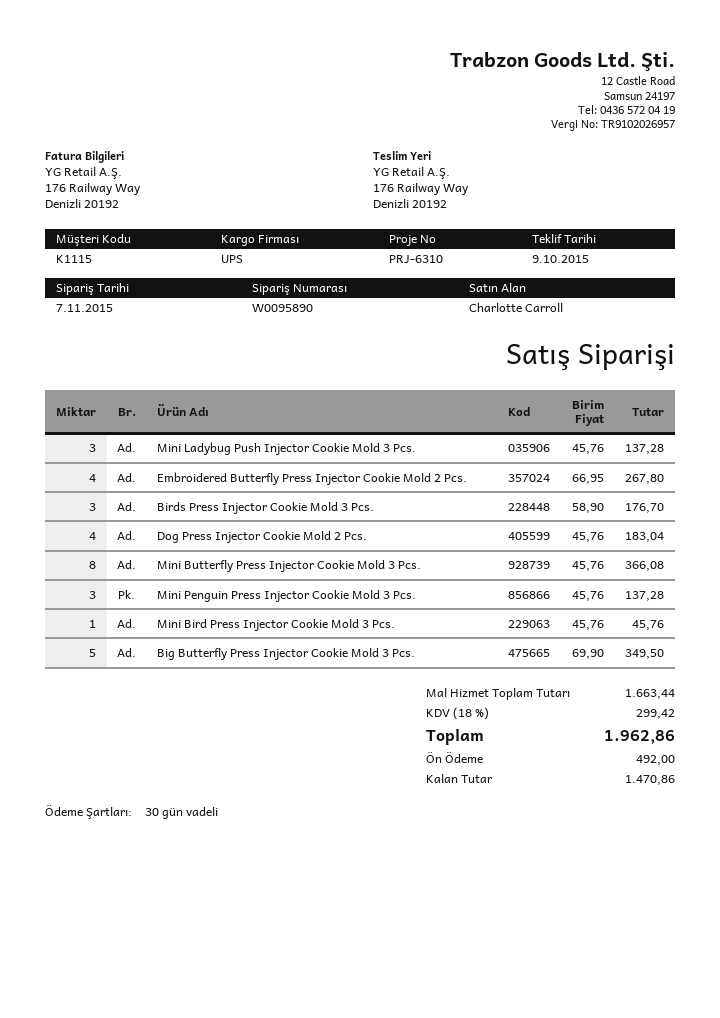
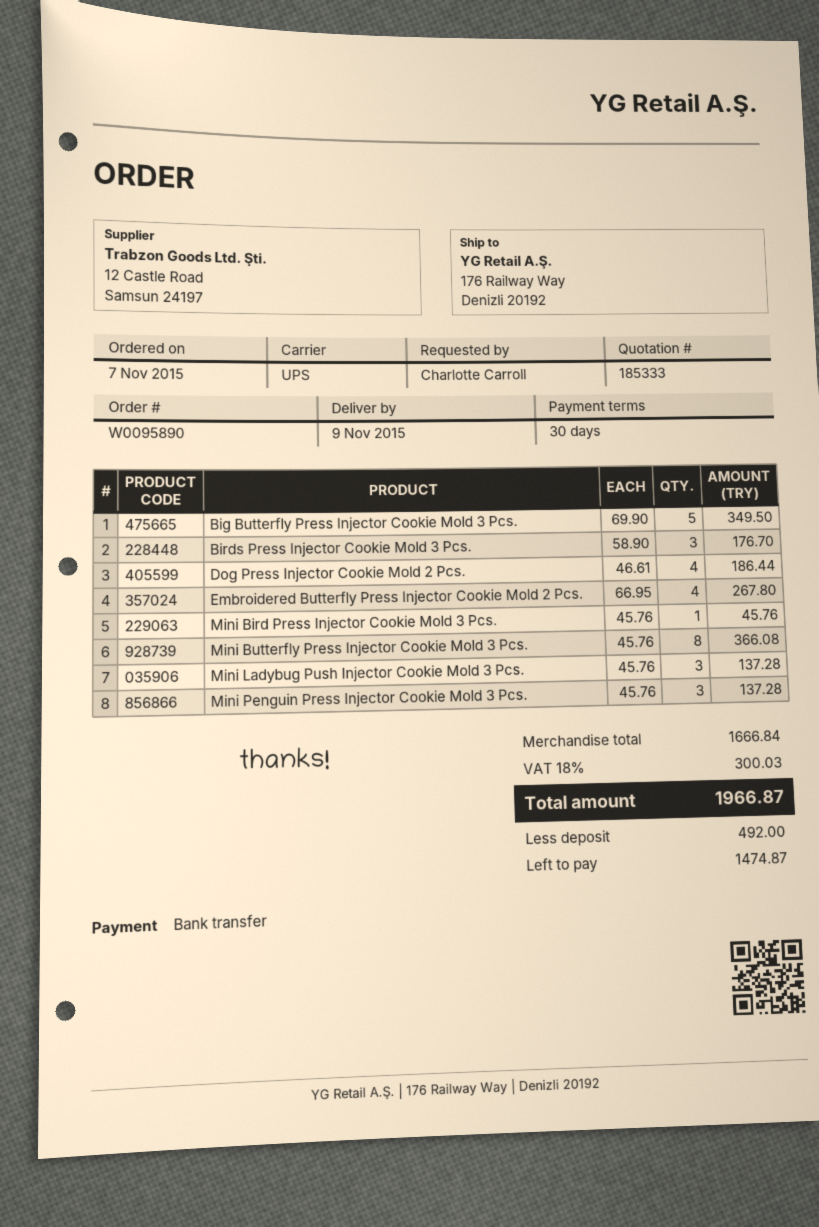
Dog Press Injector Cookie Mold 2 Pcs.: 4 x 45.76 = 183.04 -> 4 x 46.61 = 186.44
subtotal: 1663.44 -> 1666.84
tax: 18% = 299.42 -> 18% = 300.03
total: 1962.86 -> 1966.87
balance: 1470.86 -> 1474.87

